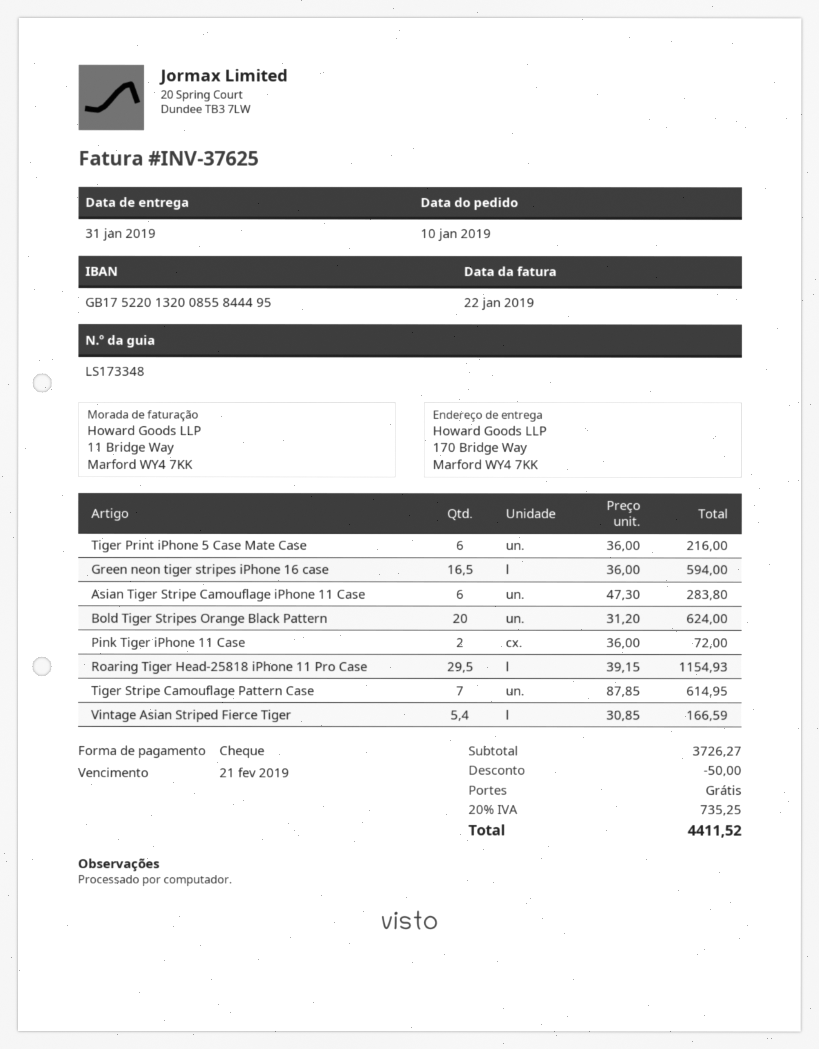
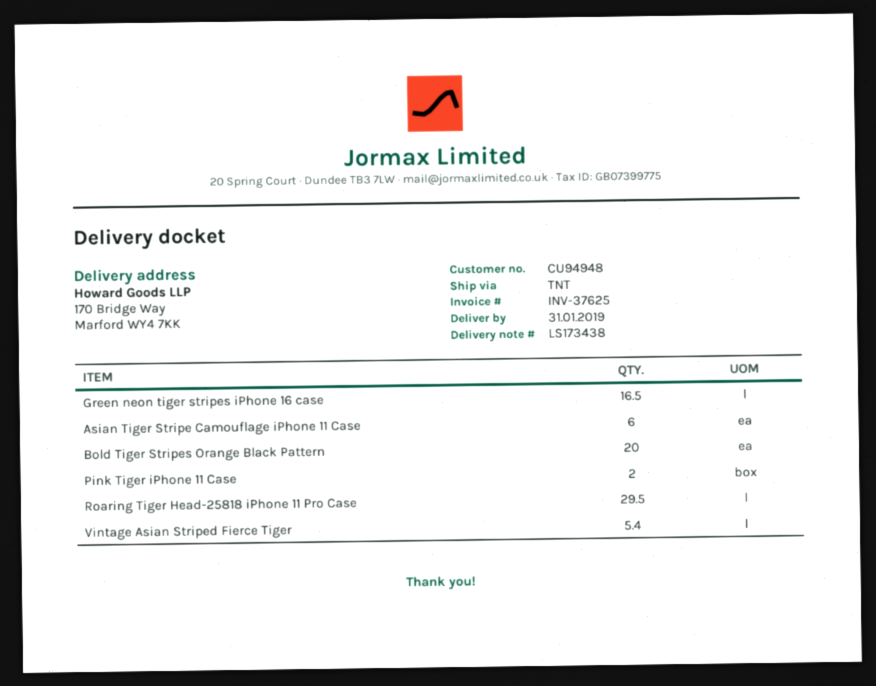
delivery note number: LS173348 -> LS173438
Tiger Print iPhone 5 Case Mate Case: 6 -> none
Tiger Stripe Camouflage Pattern Case: 7 -> none

